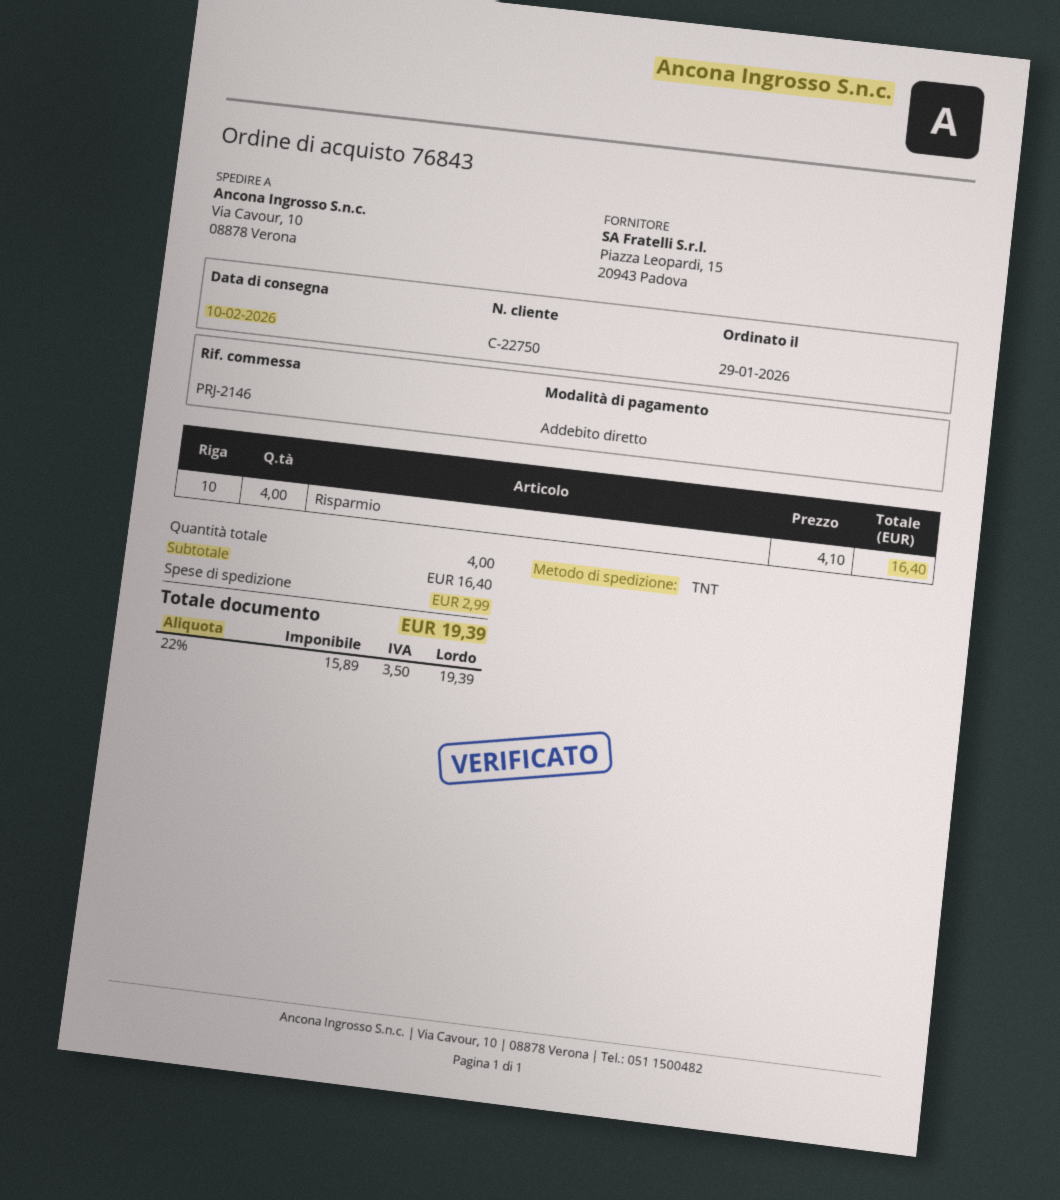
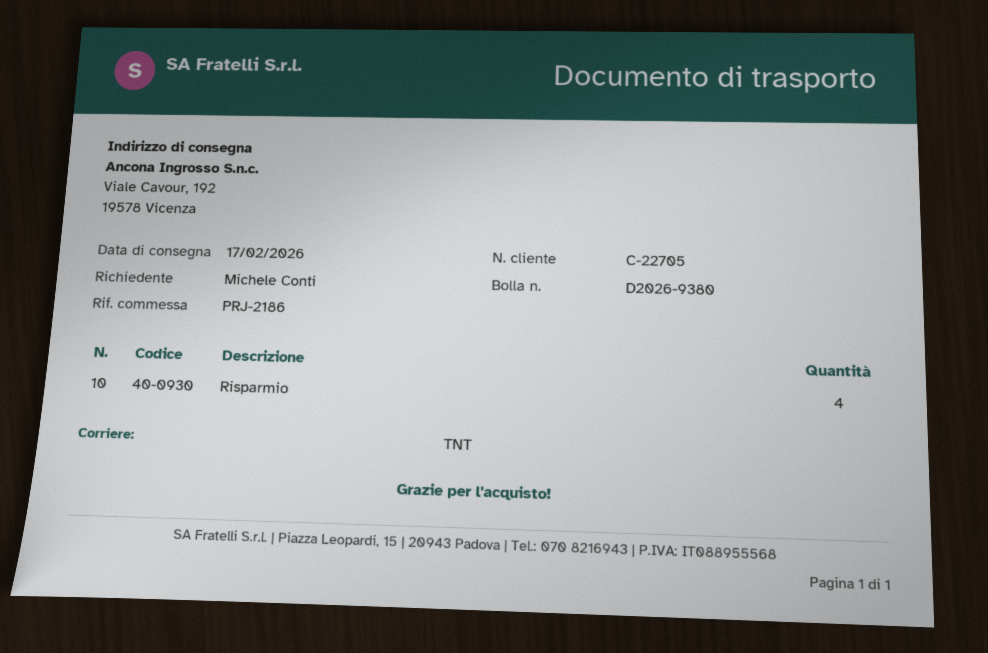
delivery date: 2026-02-10 -> 2026-02-17
customer number: C-22750 -> C-22705
reference: PRJ-2146 -> PRJ-2186
ship to: Via Cavour, 10, 08878 Verona -> Viale Cavour, 192, 19578 Vicenza

